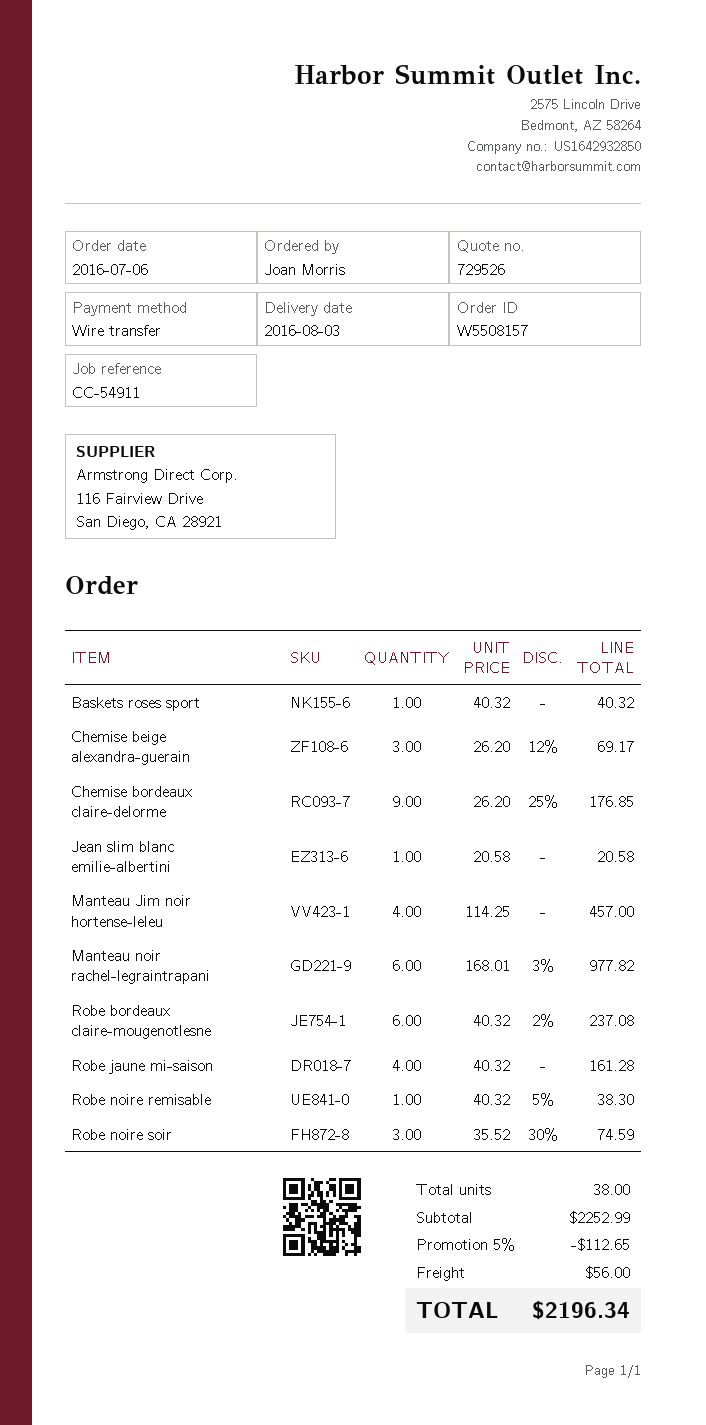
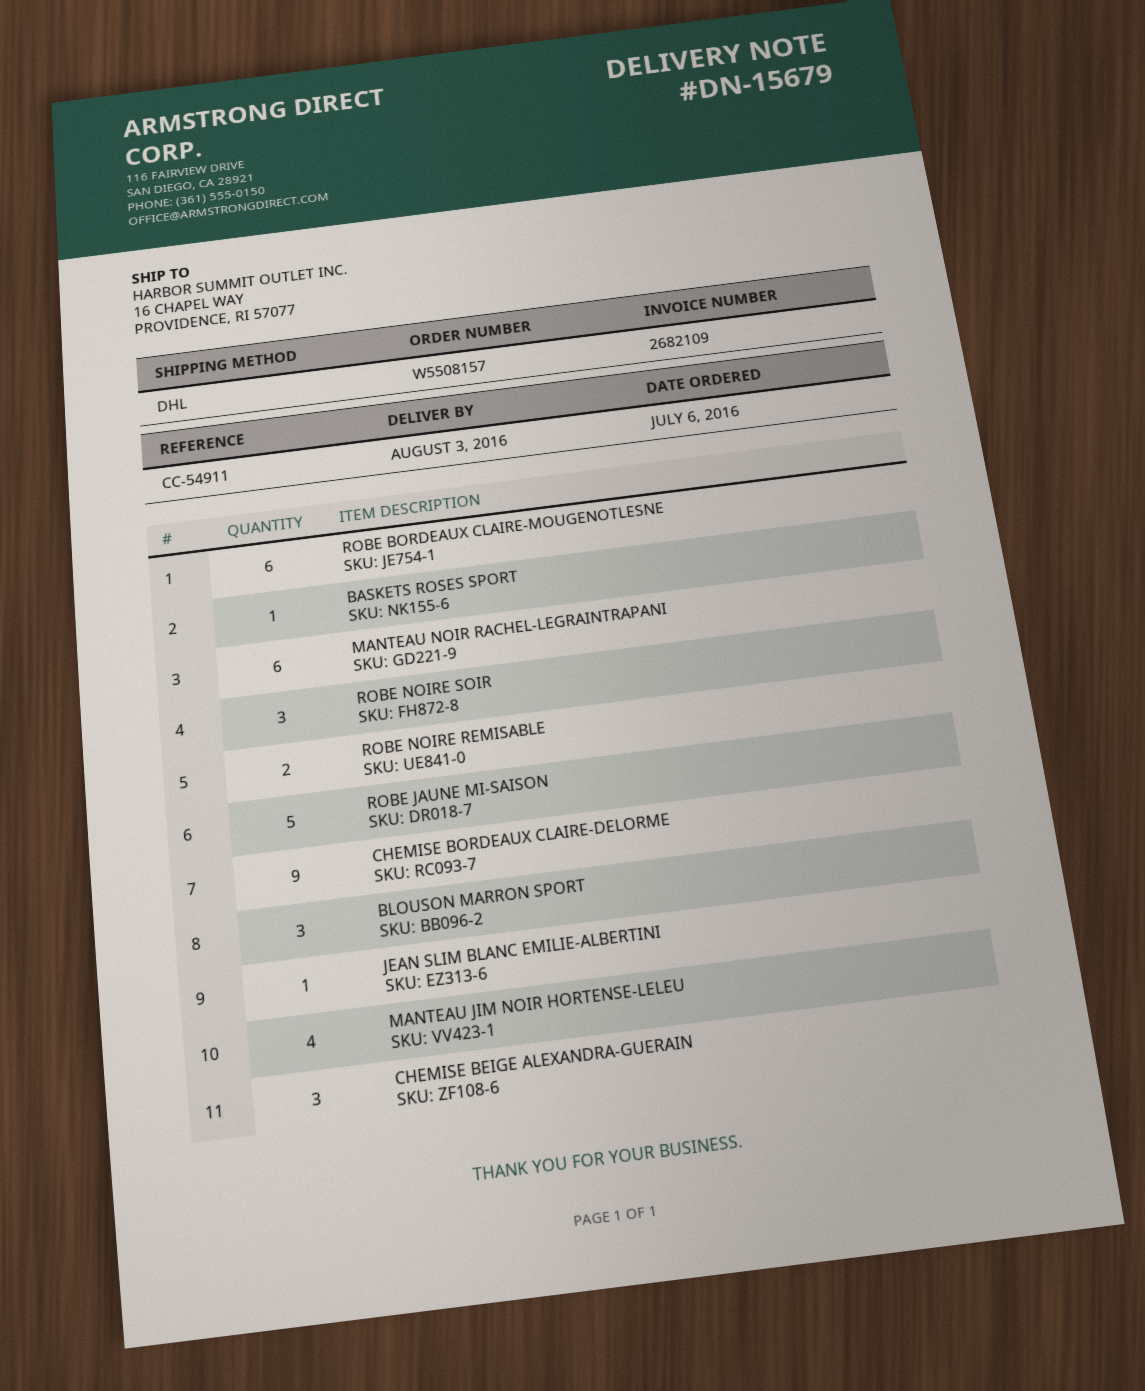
Robe jaune mi-saison: 4 -> 5
Robe noire remisable: 1 -> 2
BLOUSON MARRON SPORT: none -> 3

